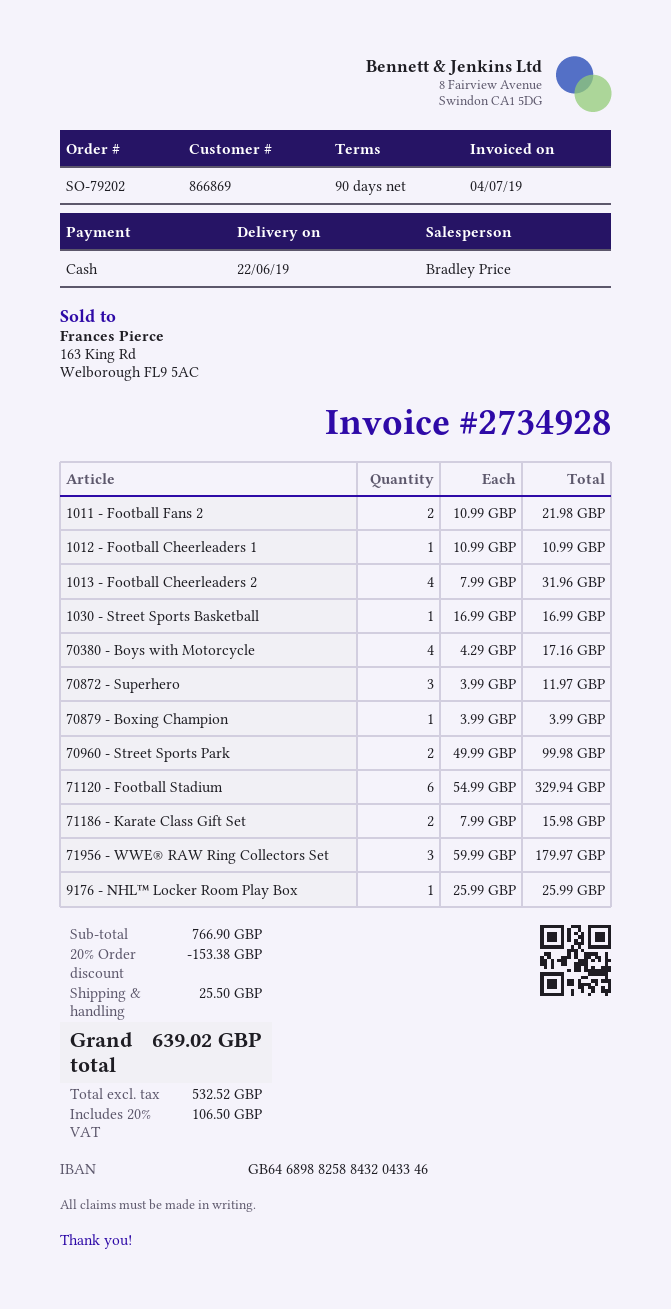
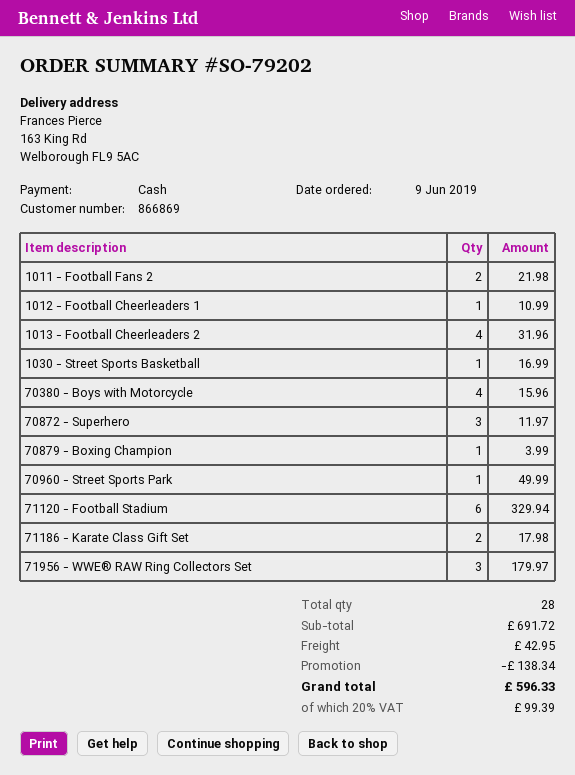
70380 - Boys with Motorcycle: 4 for 17.16 -> 4 for 15.96
70960 - Street Sports Park: 2 for 99.98 -> 1 for 49.99
71186 - Karate Class Gift Set: 2 for 15.98 -> 2 for 17.98
9176 - NHL™ Locker Room Play Box: 1 for 25.99 -> none
subtotal: 766.90 -> 691.72
discount: 153.38 -> 138.34
shipping: 25.50 -> 42.95
tax: 20% = 106.50 -> 20% = 99.39
total: 639.02 -> 596.33

